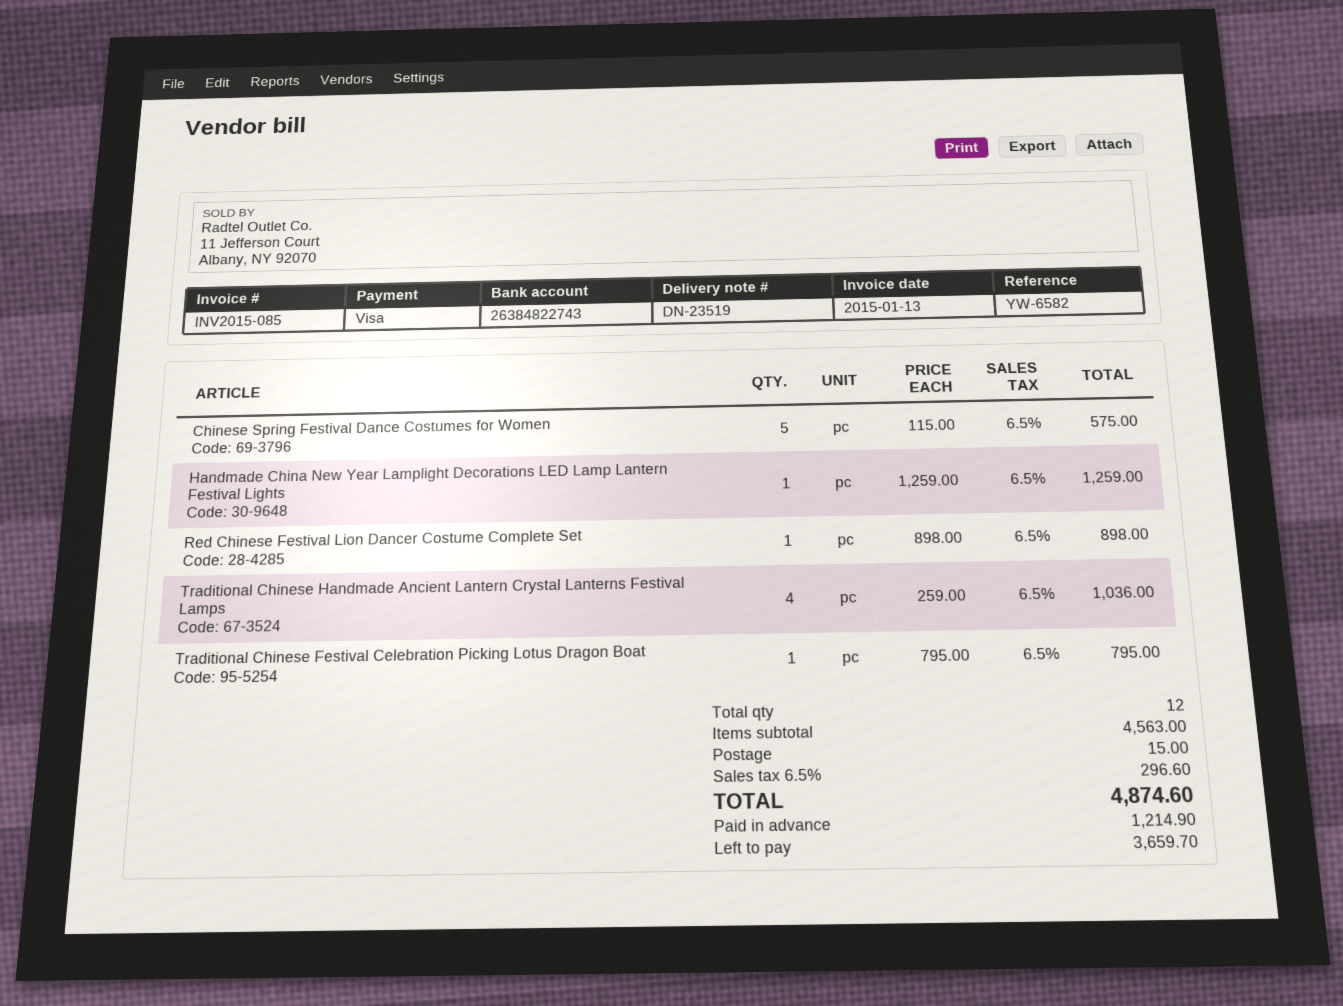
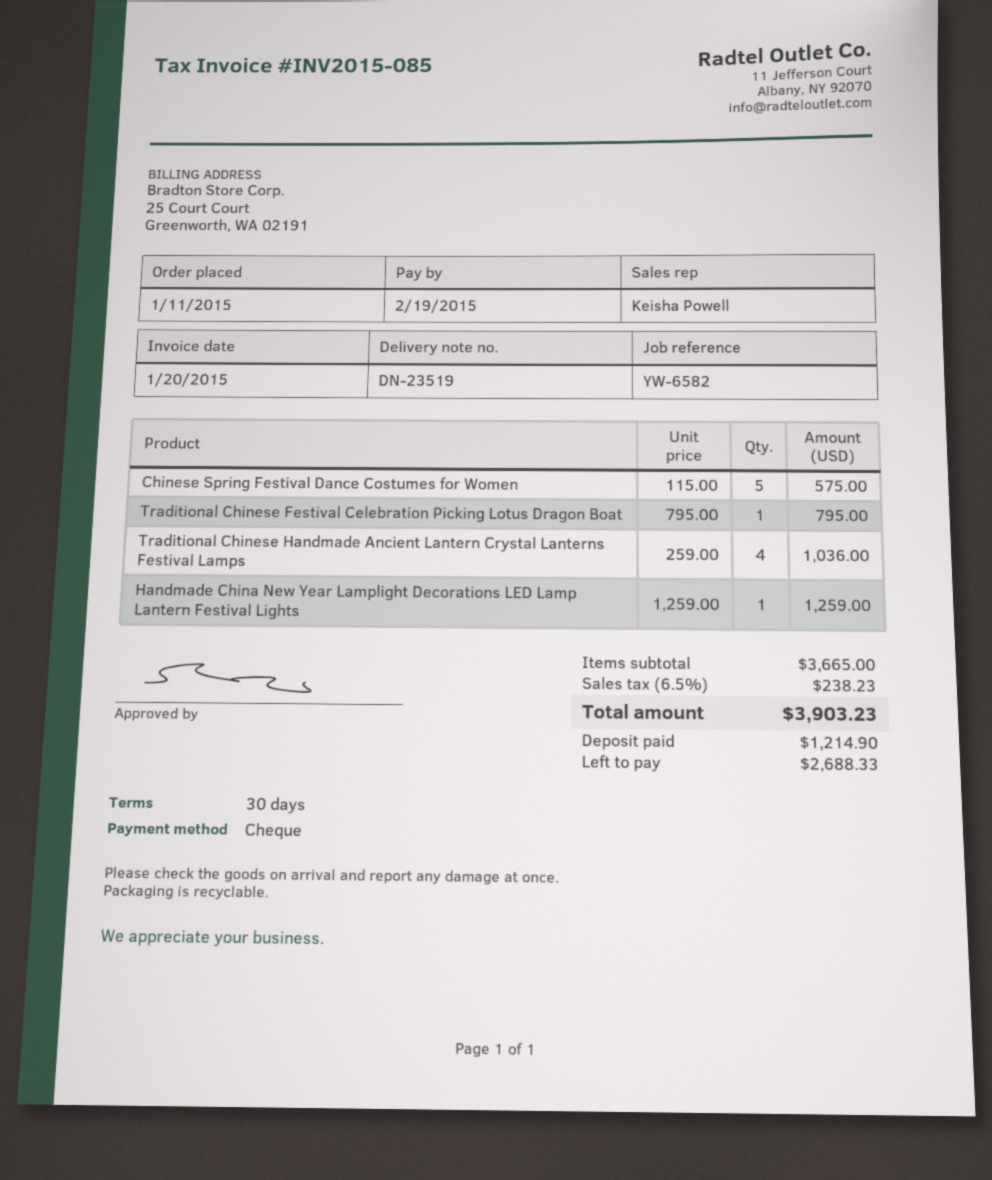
invoice date: 2015-01-13 -> 2015-01-20
payment method: Visa -> cheque
Red Chinese Festival Lion Dancer Costume Complete Set: 1 x 898.00 = 898.00 -> none
subtotal: 4563.00 -> 3665.00
shipping: 15.00 -> none
tax: 6.5% = 296.60 -> 6.5% = 238.23
total: 4874.60 -> 3903.23
balance: 3659.70 -> 2688.33

